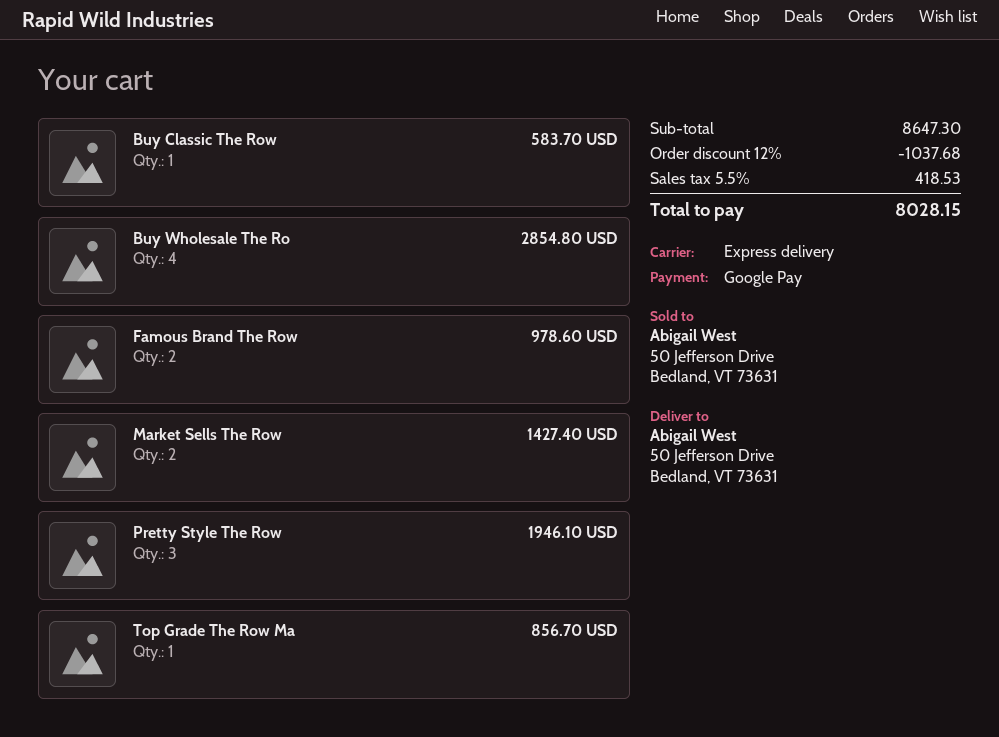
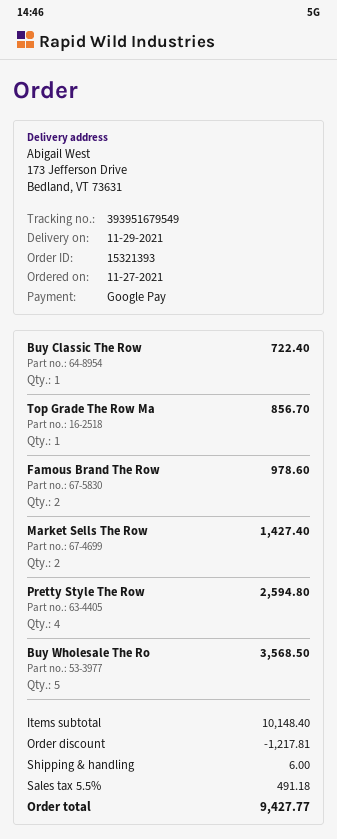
ship to: 50 Jefferson Drive, Bedland, VT 73631 -> 173 Jefferson Drive, Bedland, VT 73631
Buy Classic The Row: 1 for 583.70 -> 1 for 722.40
Buy Wholesale The Ro: 4 for 2854.80 -> 5 for 3568.50
Pretty Style The Row: 3 for 1946.10 -> 4 for 2594.80
subtotal: 8647.30 -> 10148.40
discount: 1037.68 -> 1217.81
shipping: none -> 6.00
tax: 5.5% = 418.53 -> 5.5% = 491.18
total: 8028.15 -> 9427.77

